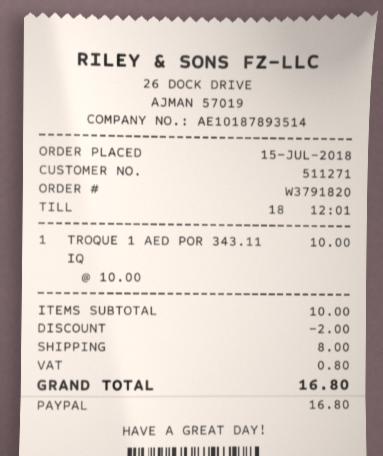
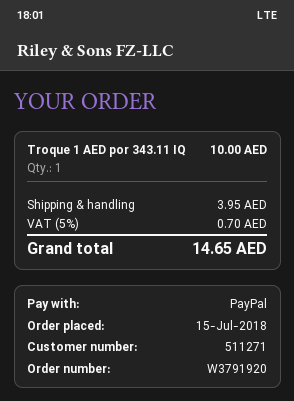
order number: W3791820 -> W3791920
discount: 2.00 -> none
shipping: 8.00 -> 3.95
tax: 0.80 -> 0.70
total: 16.80 -> 14.65

